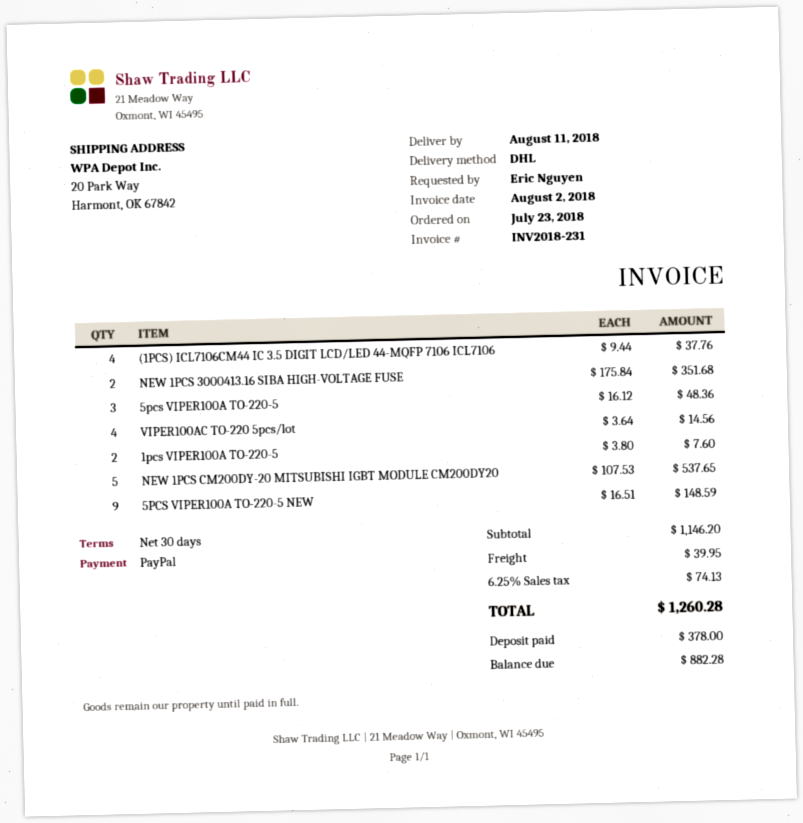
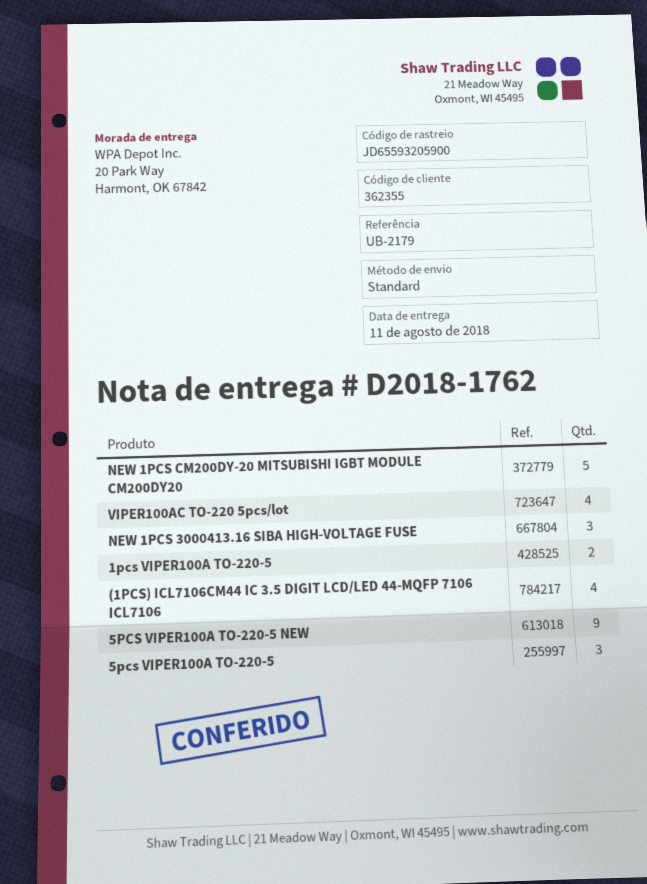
shipping method: DHL -> standard
NEW 1PCS 3000413.16 SIBA HIGH-VOLTAGE FUSE: 2 -> 3

